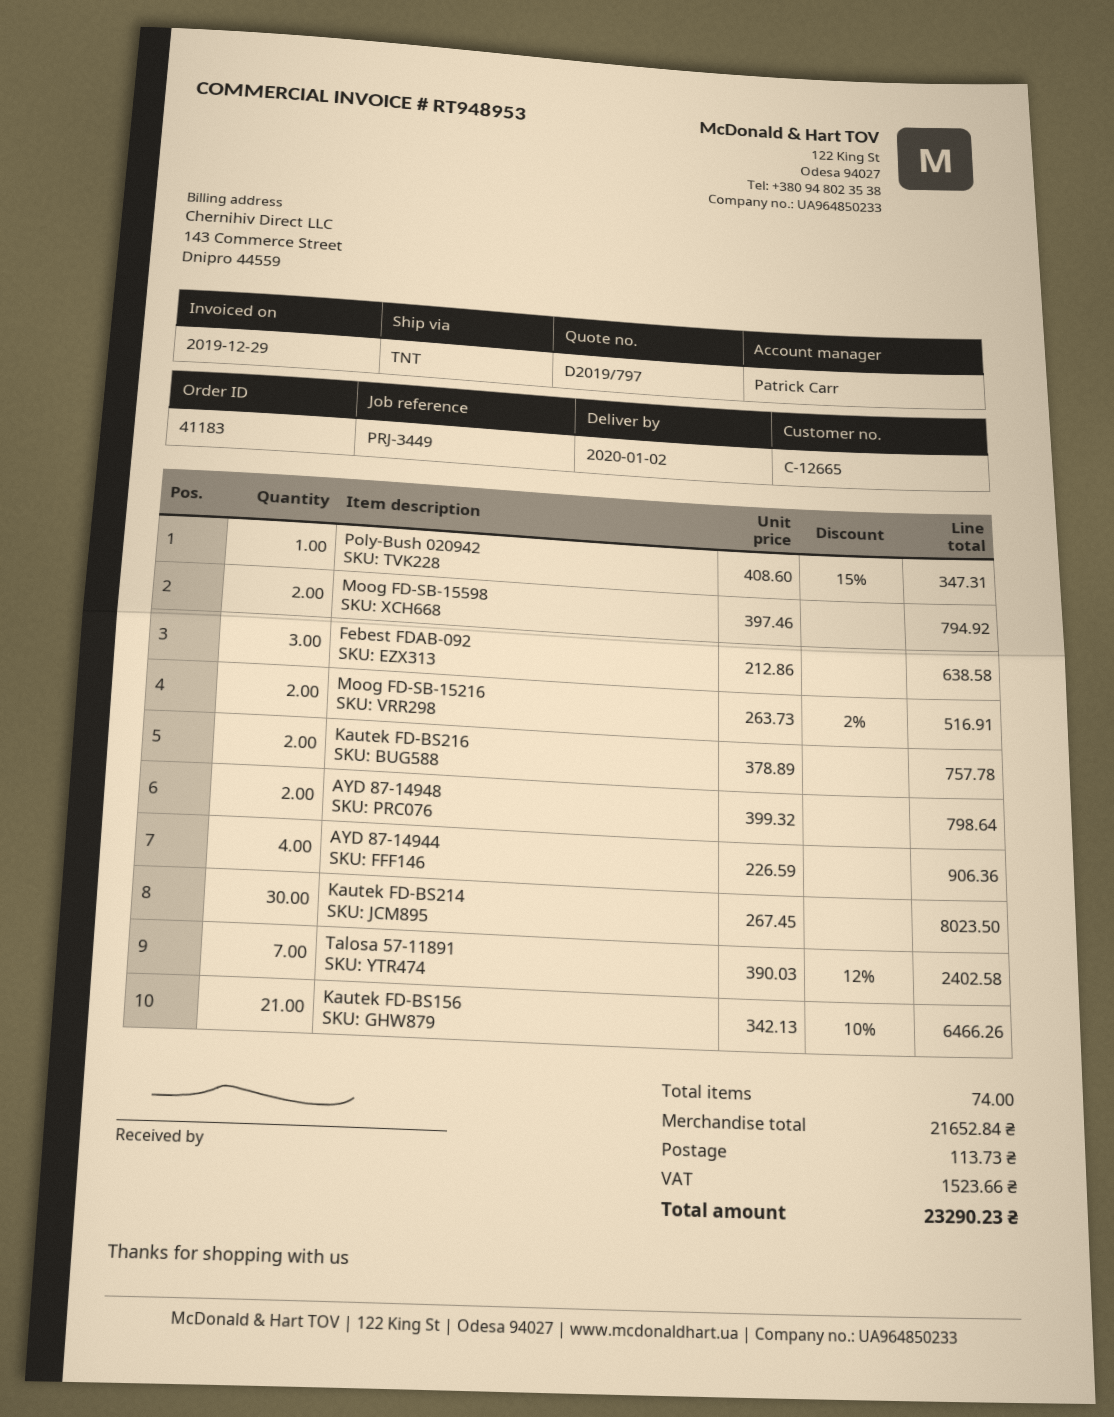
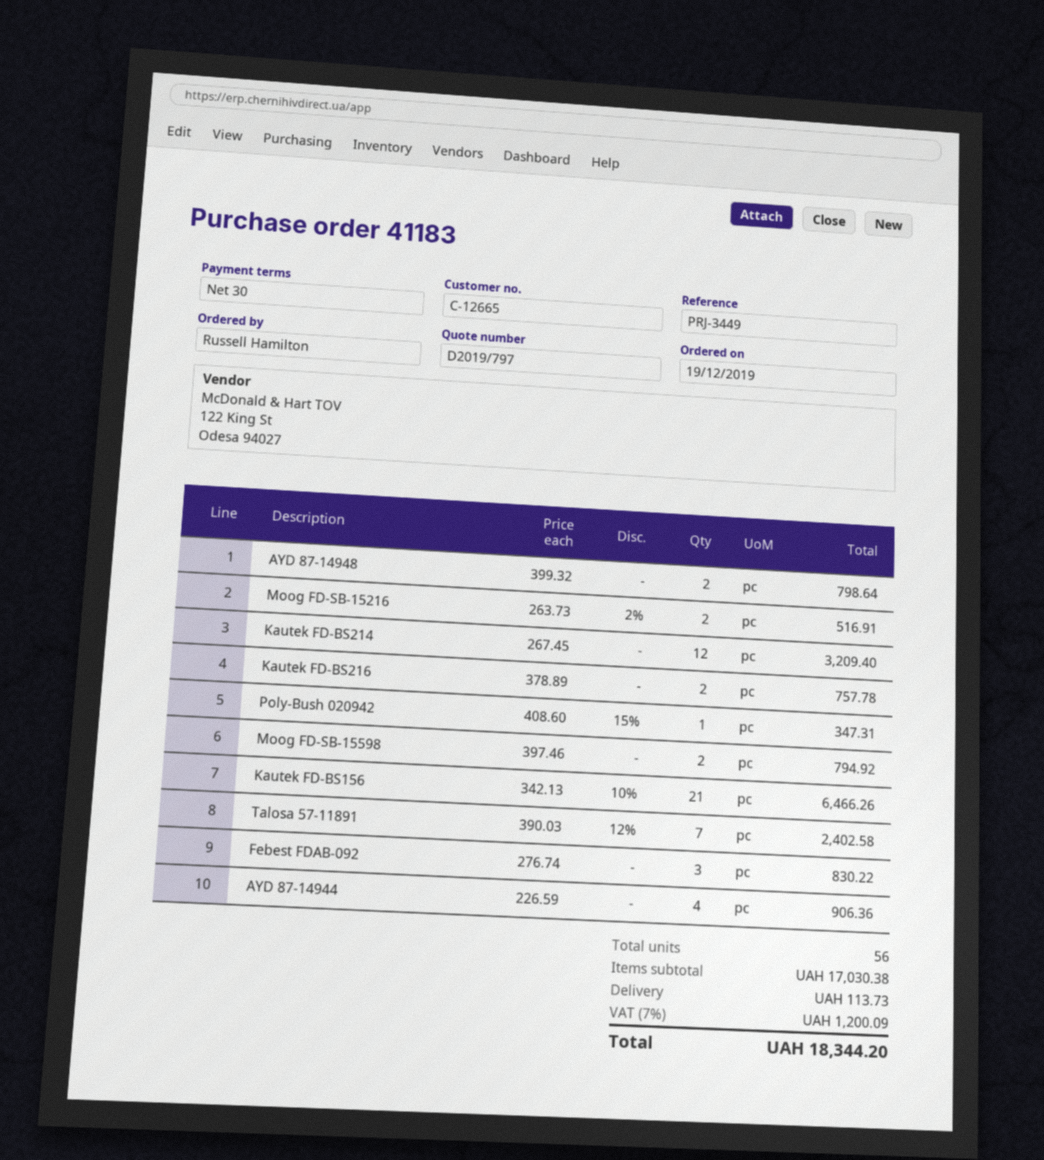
Febest FDAB-092: 3 x 212.86 = 638.58 -> 3 x 276.74 = 830.22
Kautek FD-BS214: 30 x 267.45 = 8023.50 -> 12 x 267.45 = 3209.40
total quantity: 74 -> 56
subtotal: 21652.84 -> 17030.38
tax: 1523.66 -> 1200.09
total: 23290.23 -> 18344.20

